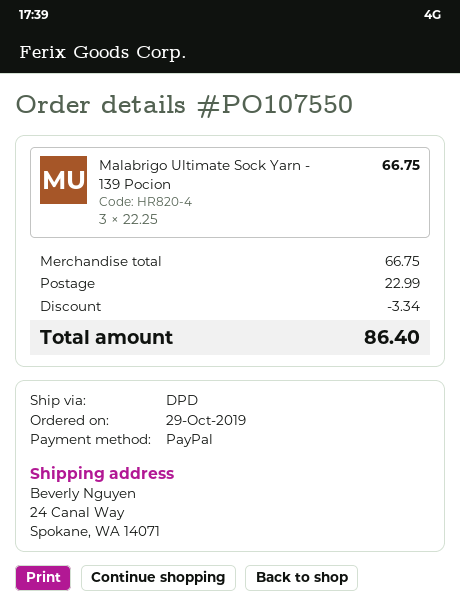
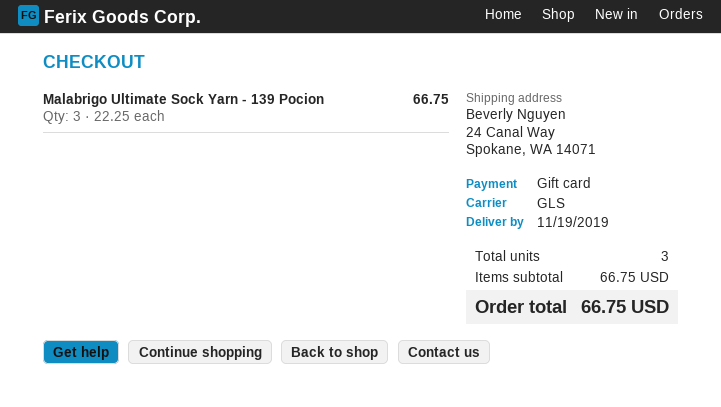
payment method: PayPal -> gift card
shipping method: DPD -> GLS
discount: 3.34 -> none
shipping: 22.99 -> none
total: 86.40 -> 66.75

